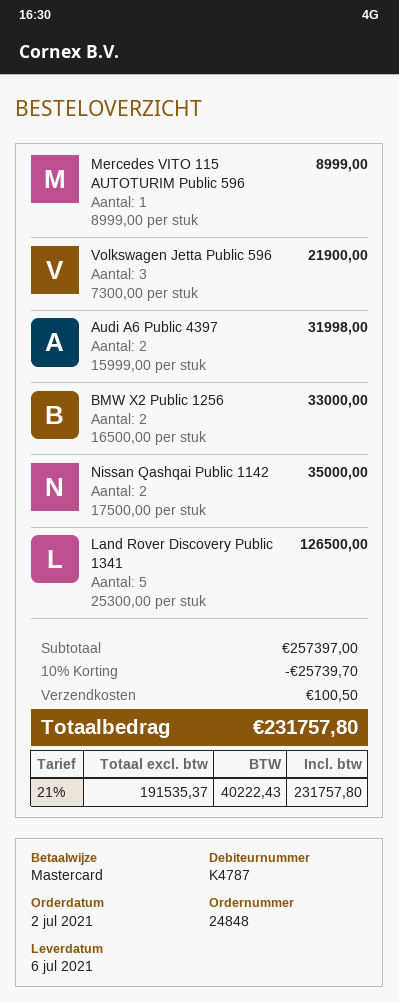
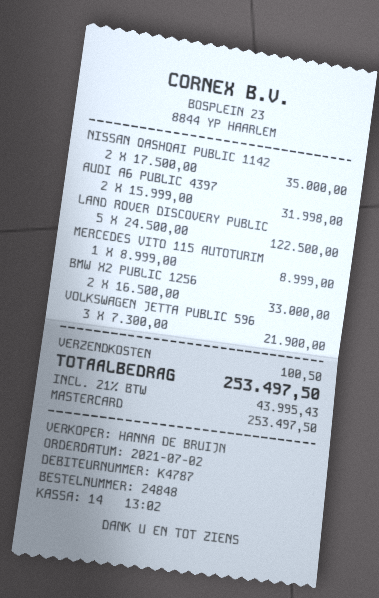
Land Rover Discovery Public 1341: 5 x 25300.00 = 126500.00 -> 5 x 24500.00 = 122500.00
discount: 10% = 25739.70 -> none
tax: 21% = 40222.43 -> 21% = 43995.43
total: 231757.80 -> 253497.50

